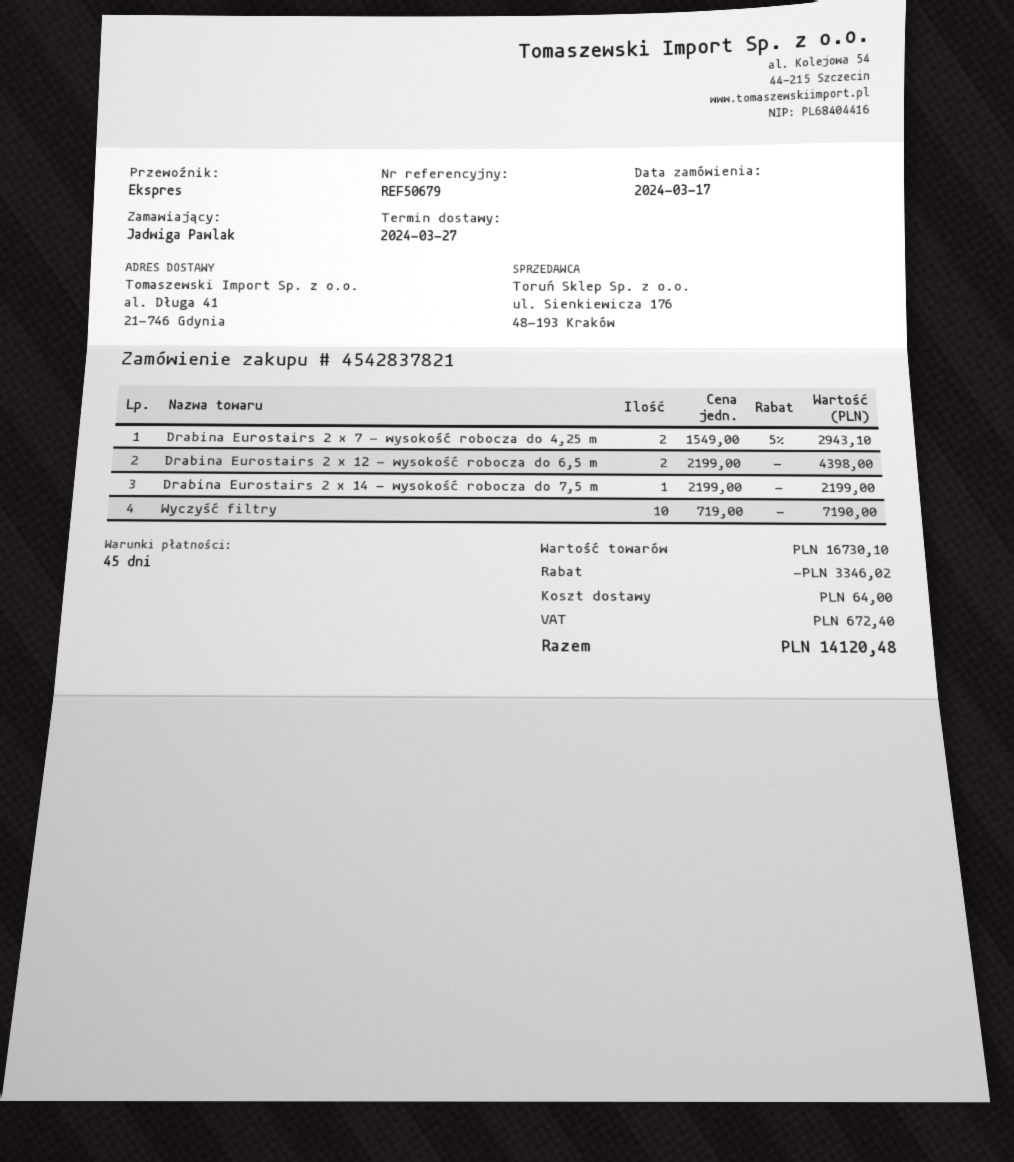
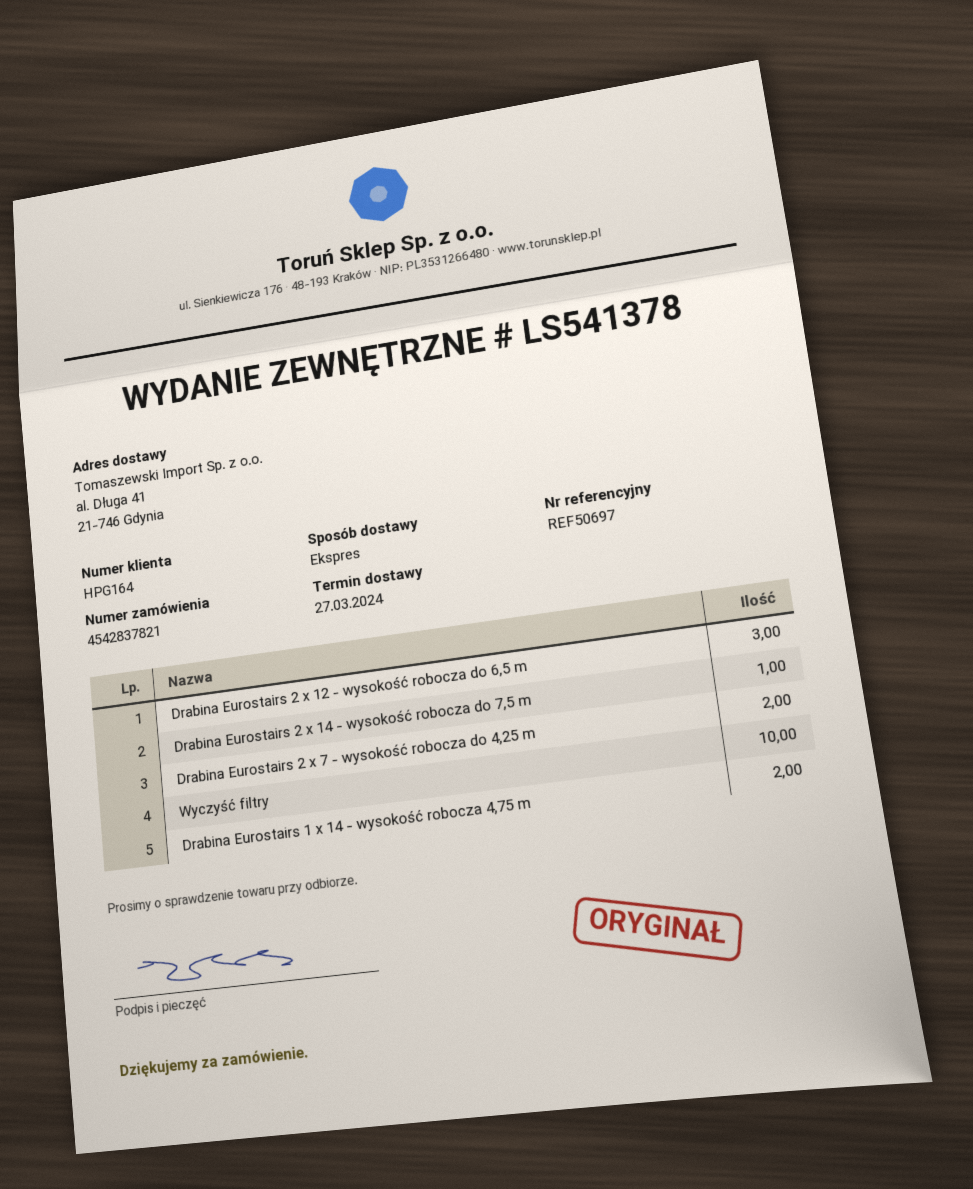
reference: REF50679 -> REF50697
Drabina Eurostairs 2 x 12 - wysokość robocza do 6,5 m: 2 -> 3
Drabina Eurostairs 1 x 14 - wysokość robocza 4,75 m: none -> 2

